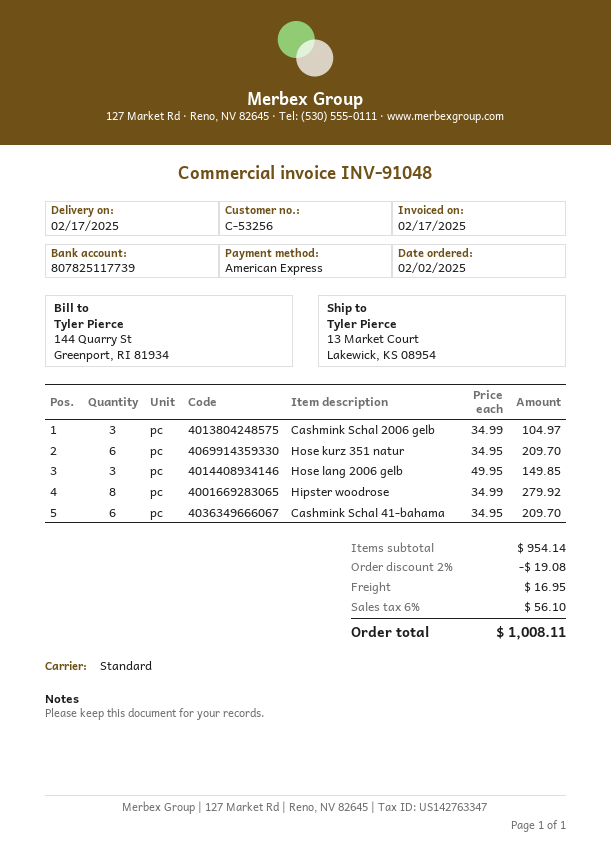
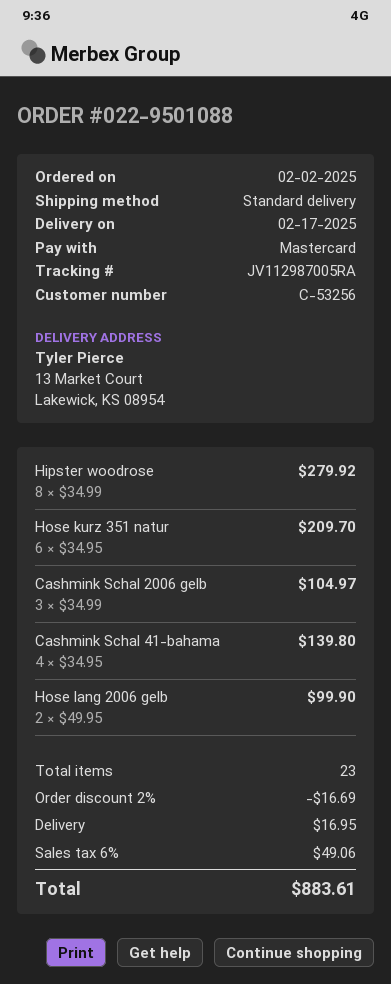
payment method: American Express -> Mastercard
Hose lang 2006 gelb: 3 x 49.95 = 149.85 -> 2 x 49.95 = 99.90
Cashmink Schal 41-bahama: 6 x 34.95 = 209.70 -> 4 x 34.95 = 139.80
discount: 2% = 19.08 -> 2% = 16.69
tax: 6% = 56.10 -> 6% = 49.06
total: 1008.11 -> 883.61

